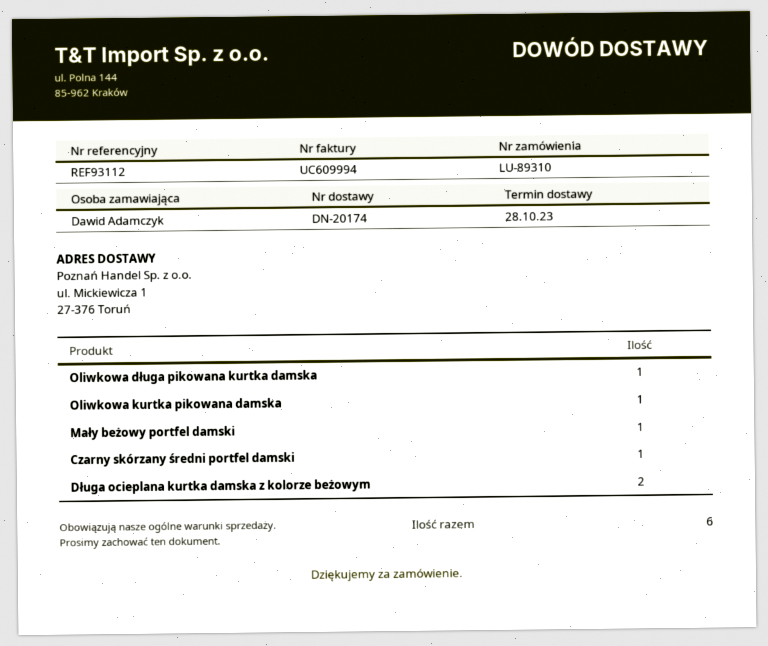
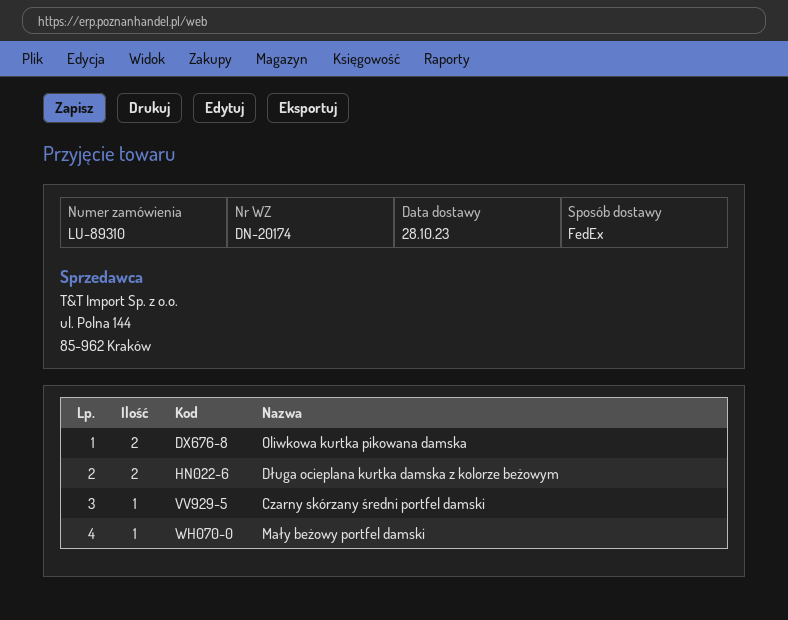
Oliwkowa długa pikowana kurtka damska: 1 -> none
Oliwkowa kurtka pikowana damska: 1 -> 2

